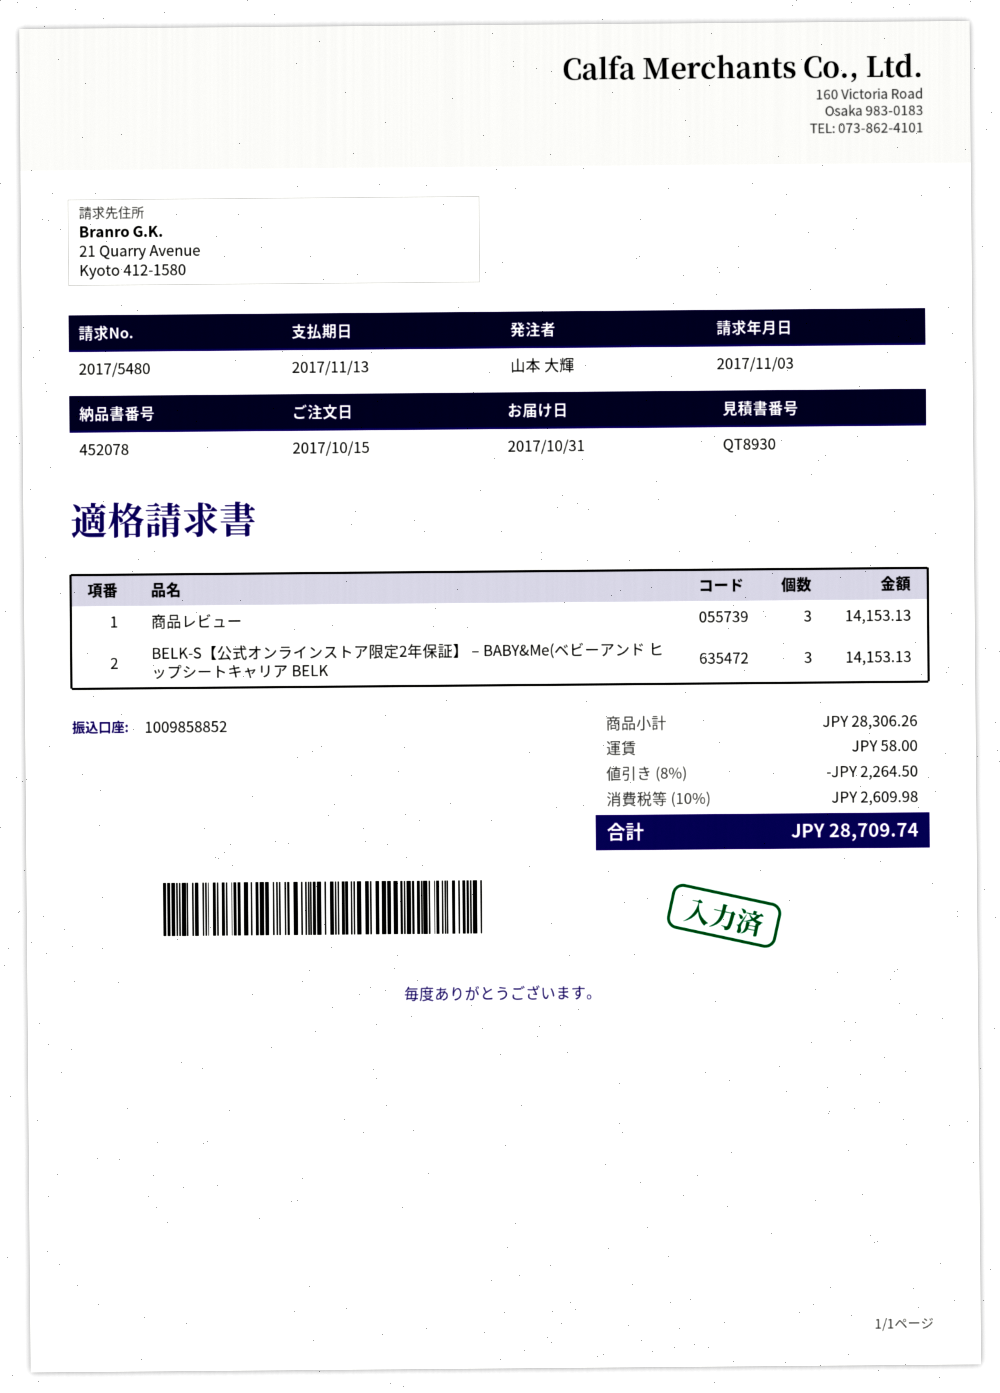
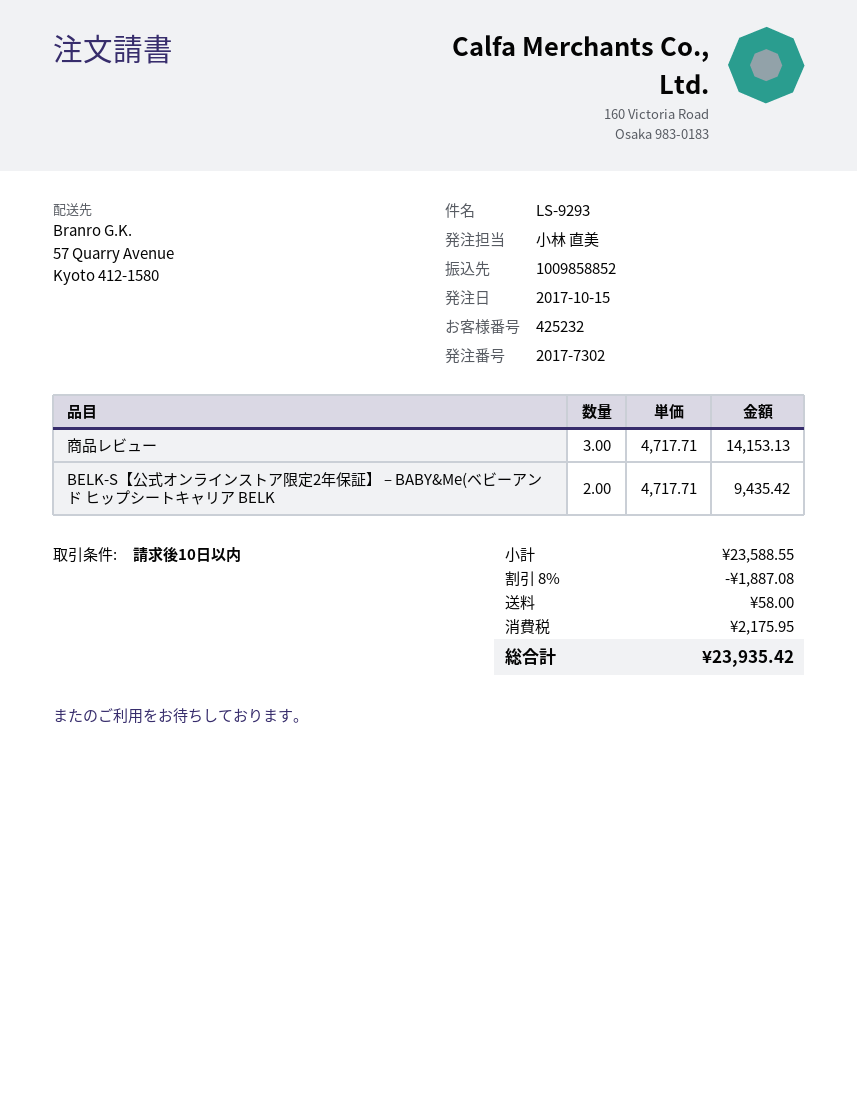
ordered by: 山本 大輝 -> 小林 直美
BELK-S【公式オンラインストア限定2年保証】 – BABY&Me(ベビーアンド ヒップシートキャリア BELK: 3 for 14153.13 -> 2 for 9435.42
subtotal: 28306.26 -> 23588.55
discount: 8% = 2264.50 -> 8% = 1887.08
tax: 2609.98 -> 2175.95
total: 28709.74 -> 23935.42

